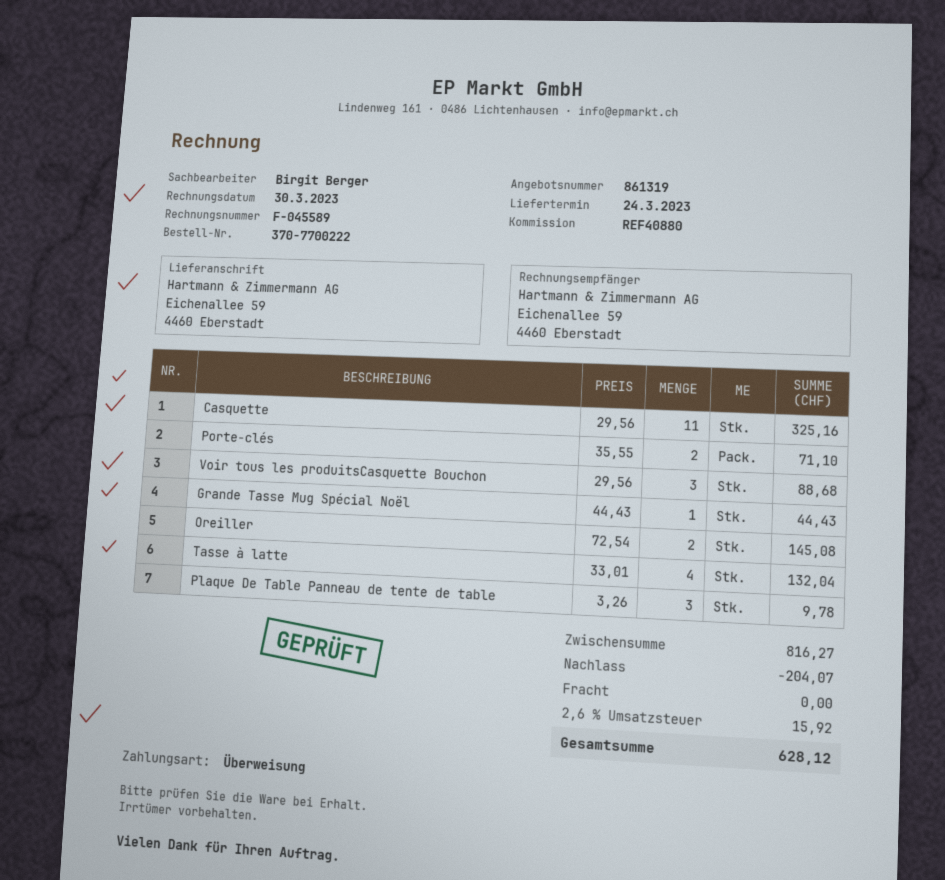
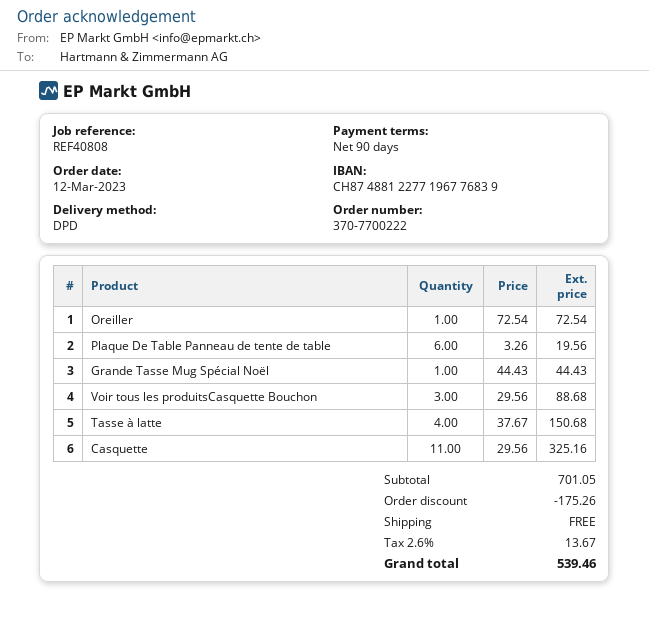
reference: REF40880 -> REF40808
Porte-clés: 2 x 35.55 = 71.10 -> none
Oreiller: 2 x 72.54 = 145.08 -> 1 x 72.54 = 72.54
Tasse à latte: 4 x 33.01 = 132.04 -> 4 x 37.67 = 150.68
Plaque De Table Panneau de tente de table: 3 x 3.26 = 9.78 -> 6 x 3.26 = 19.56
subtotal: 816.27 -> 701.05
discount: 204.07 -> 175.26
tax: 2.6% = 15.92 -> 2.6% = 13.67
total: 628.12 -> 539.46

